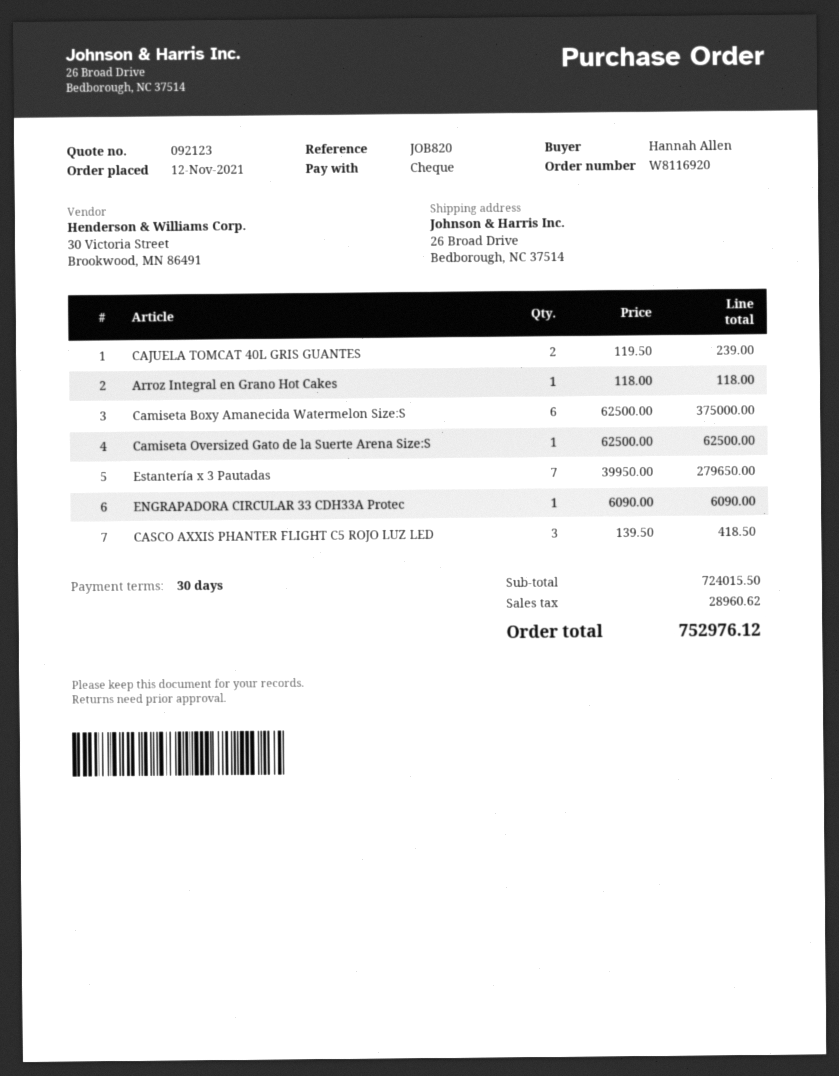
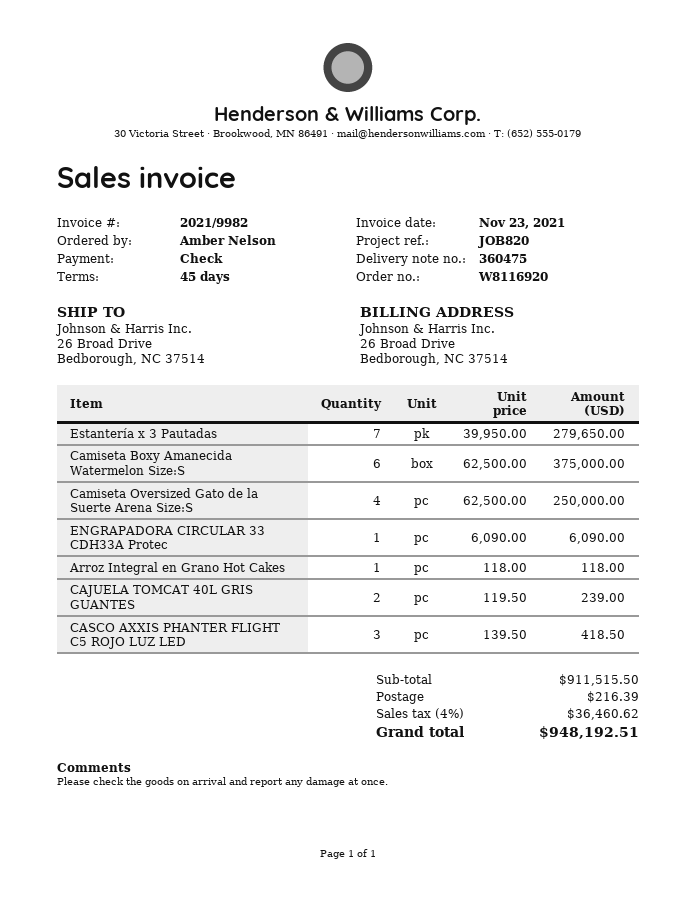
payment terms: 30 days -> 45 days
ordered by: Hannah Allen -> Amber Nelson
Camiseta Oversized Gato de la Suerte Arena Size:S: 1 x 62500.00 = 62500.00 -> 4 x 62500.00 = 250000.00
subtotal: 724015.50 -> 911515.50
shipping: none -> 216.39
tax: 28960.62 -> 36460.62
total: 752976.12 -> 948192.51

